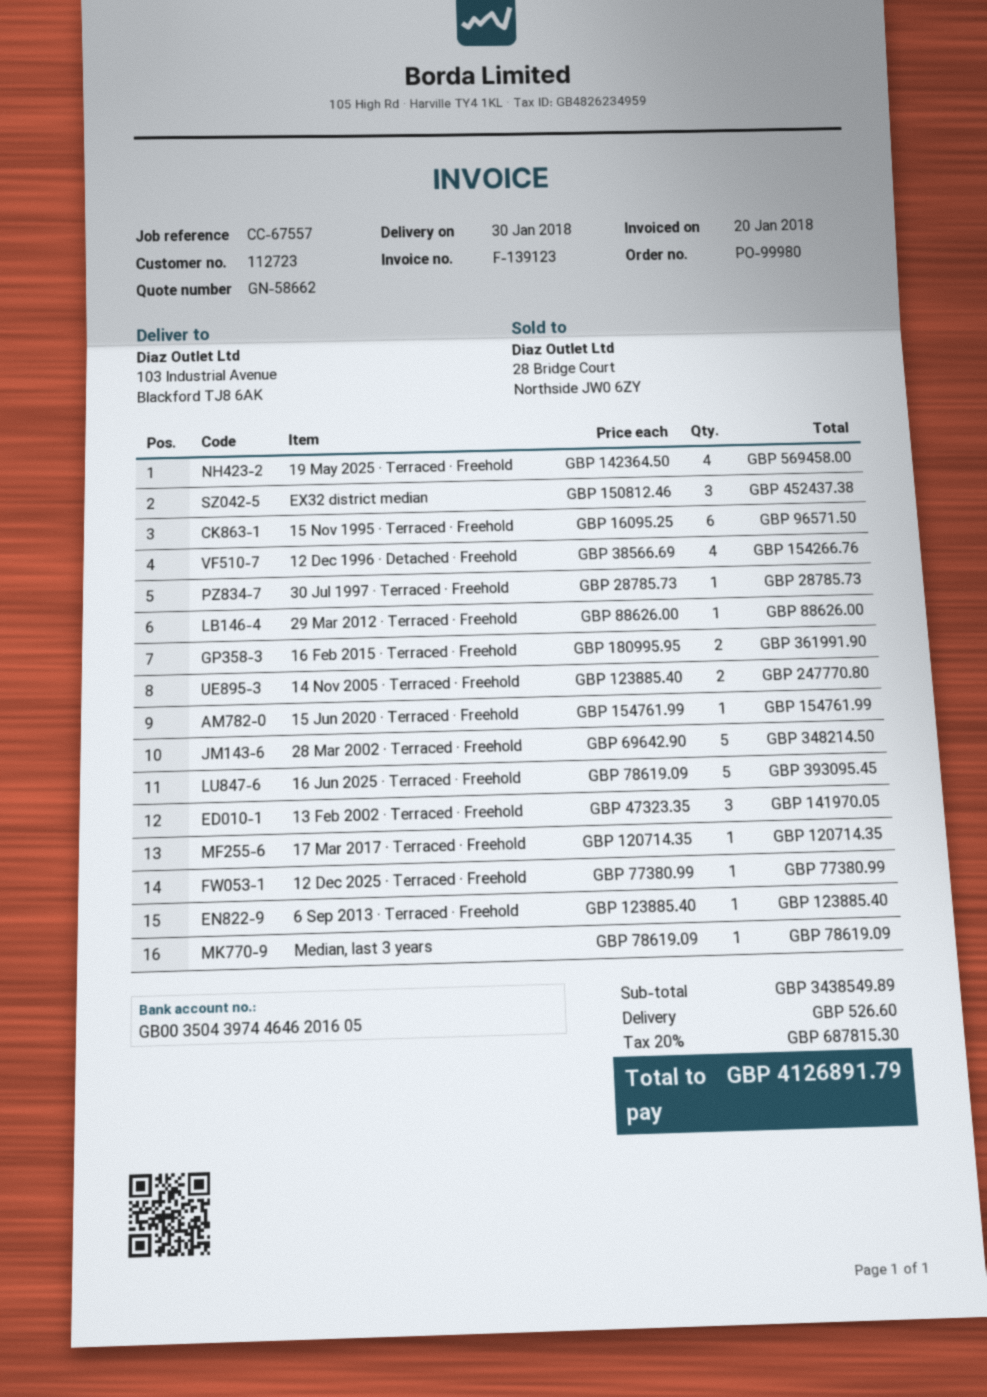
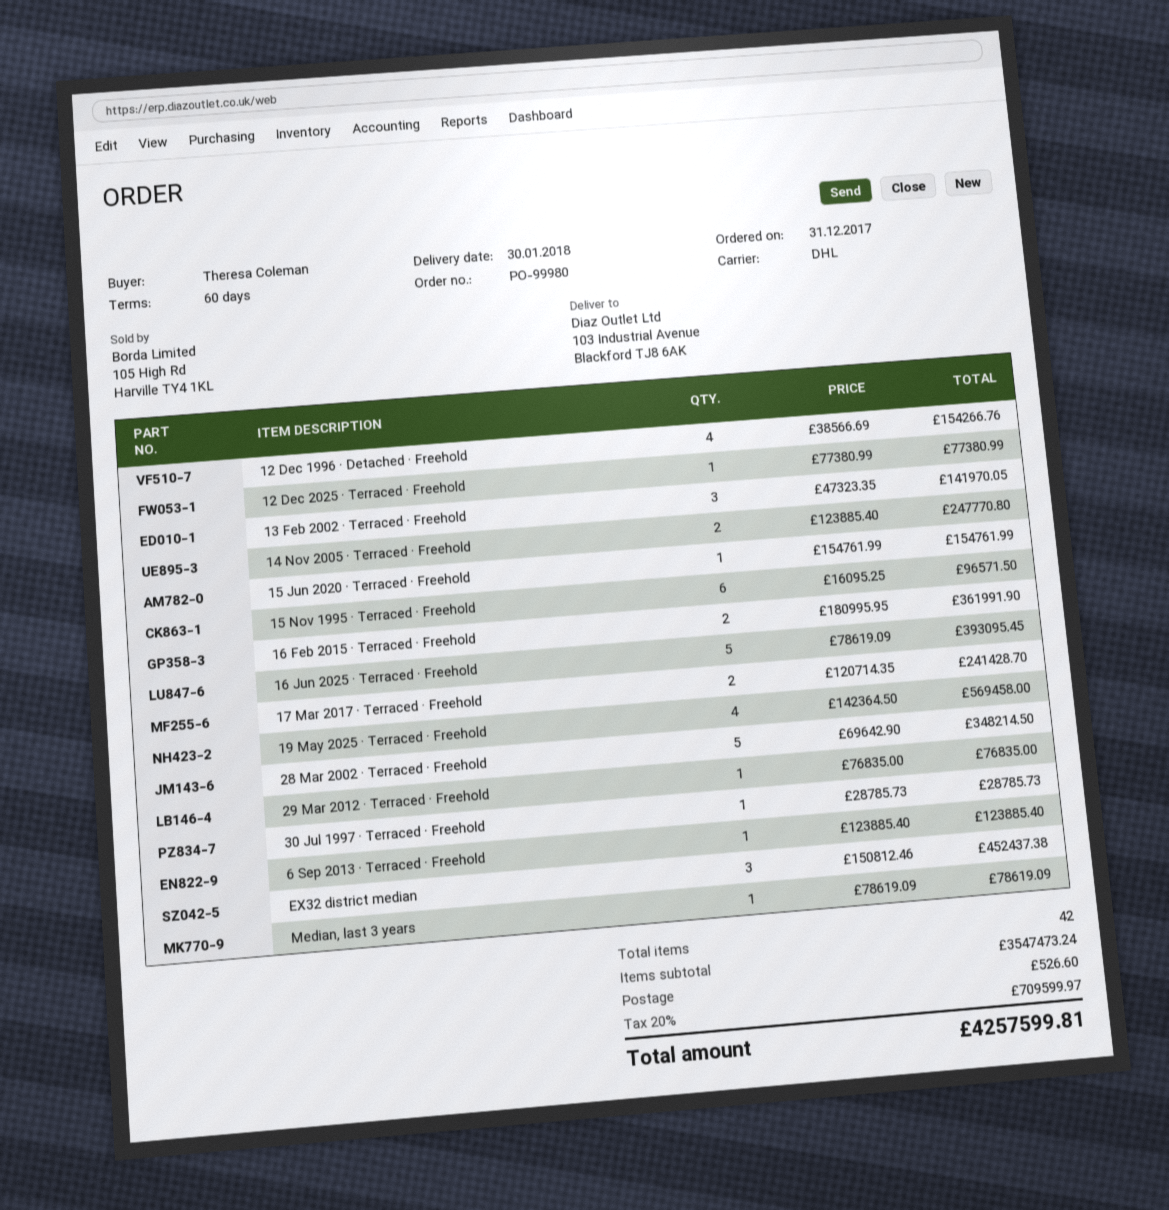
29 Mar 2012 · Terraced · Freehold: 1 x 88626.00 = 88626.00 -> 1 x 76835.00 = 76835.00
17 Mar 2017 · Terraced · Freehold: 1 x 120714.35 = 120714.35 -> 2 x 120714.35 = 241428.70
subtotal: 3438549.89 -> 3547473.24
tax: 20% = 687815.30 -> 20% = 709599.97
total: 4126891.79 -> 4257599.81

